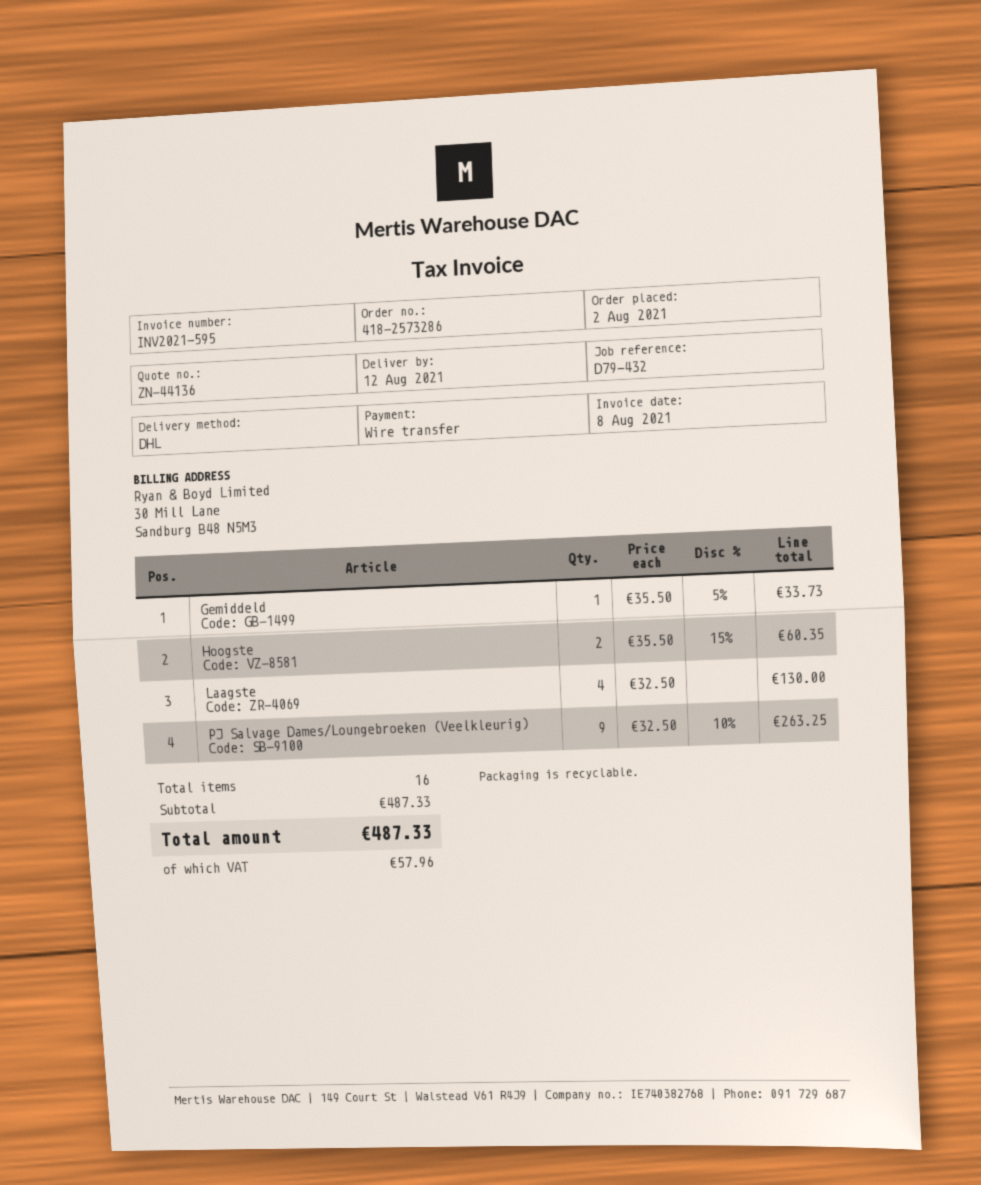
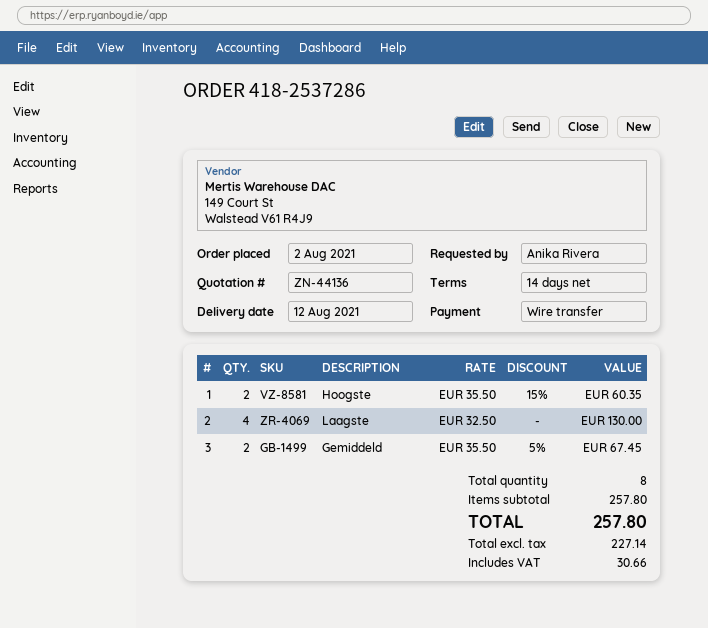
order number: 418-2573286 -> 418-2537286
Gemiddeld: 1 x 35.50 - 5% = 33.73 -> 2 x 35.50 - 5% = 67.45
PJ Salvage Dames/Loungebroeken (Veelkleurig): 9 x 32.50 - 10% = 263.25 -> none
total quantity: 16 -> 8
subtotal: 487.33 -> 257.80
tax: 57.96 -> 30.66
total: 487.33 -> 257.80

